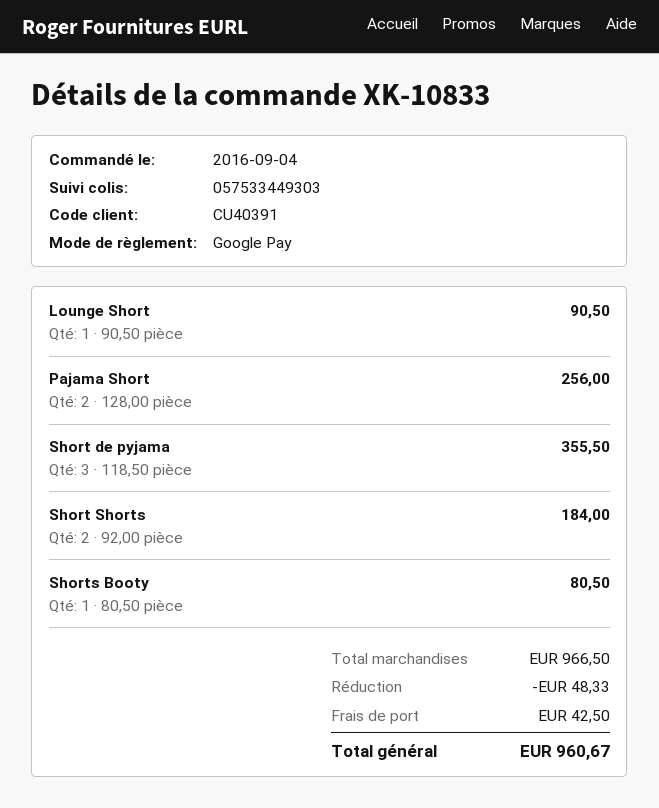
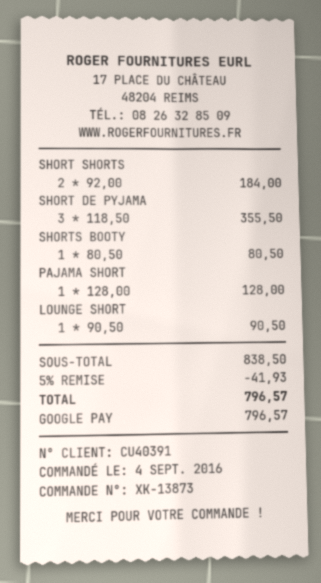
order number: XK-10833 -> XK-13873
Pajama Short: 2 x 128.00 = 256.00 -> 1 x 128.00 = 128.00
subtotal: 966.50 -> 838.50
discount: 48.33 -> 41.93
shipping: 42.50 -> none
total: 960.67 -> 796.57

